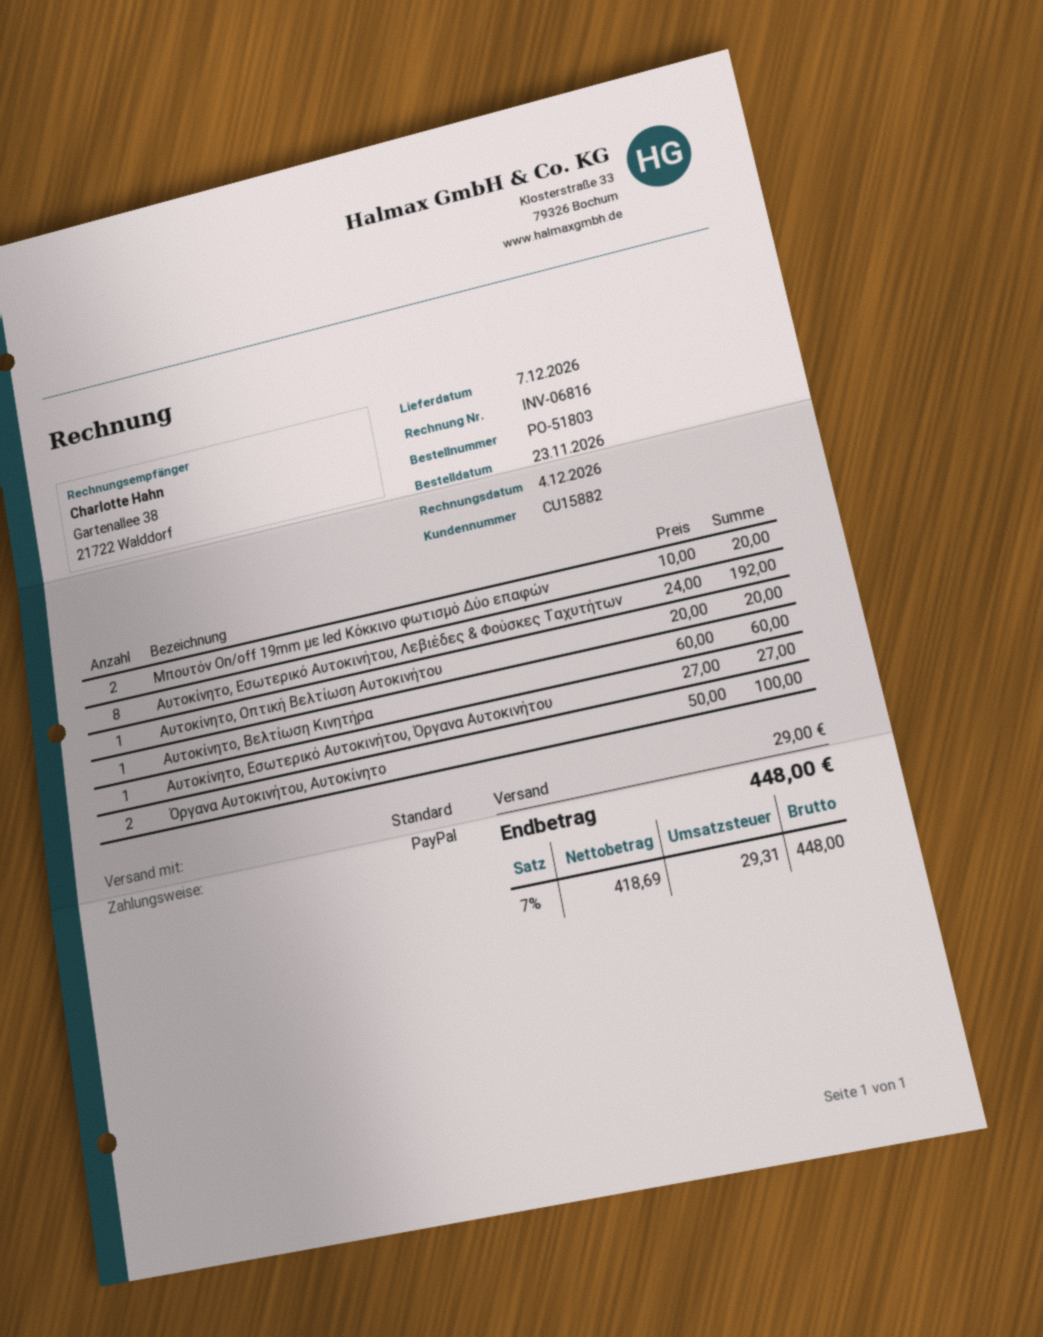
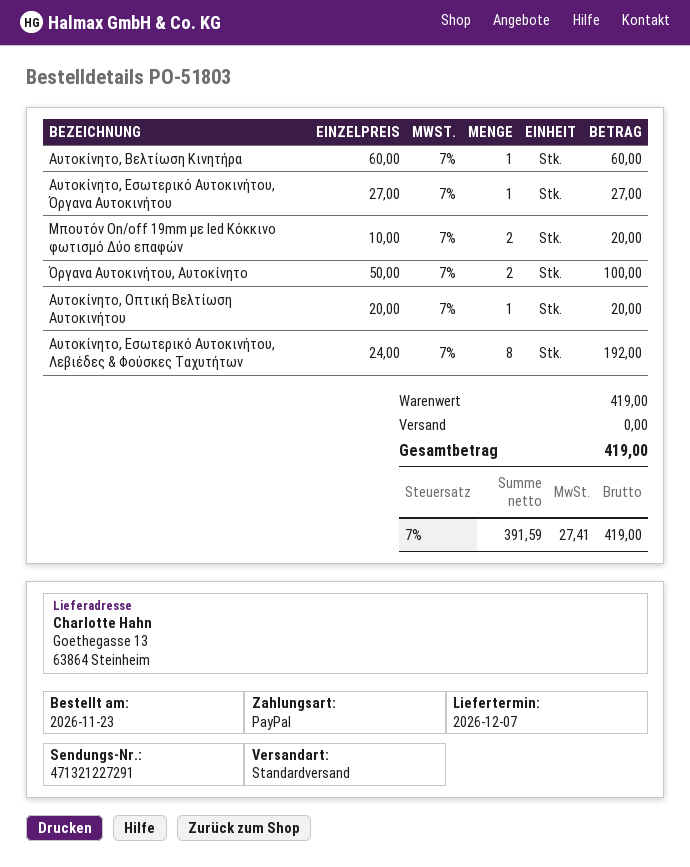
shipping: 29.00 -> 0.00
net: 418.69 -> 391.59
tax: 7% = 29.31 -> 7% = 27.41
total: 448.00 -> 419.00

